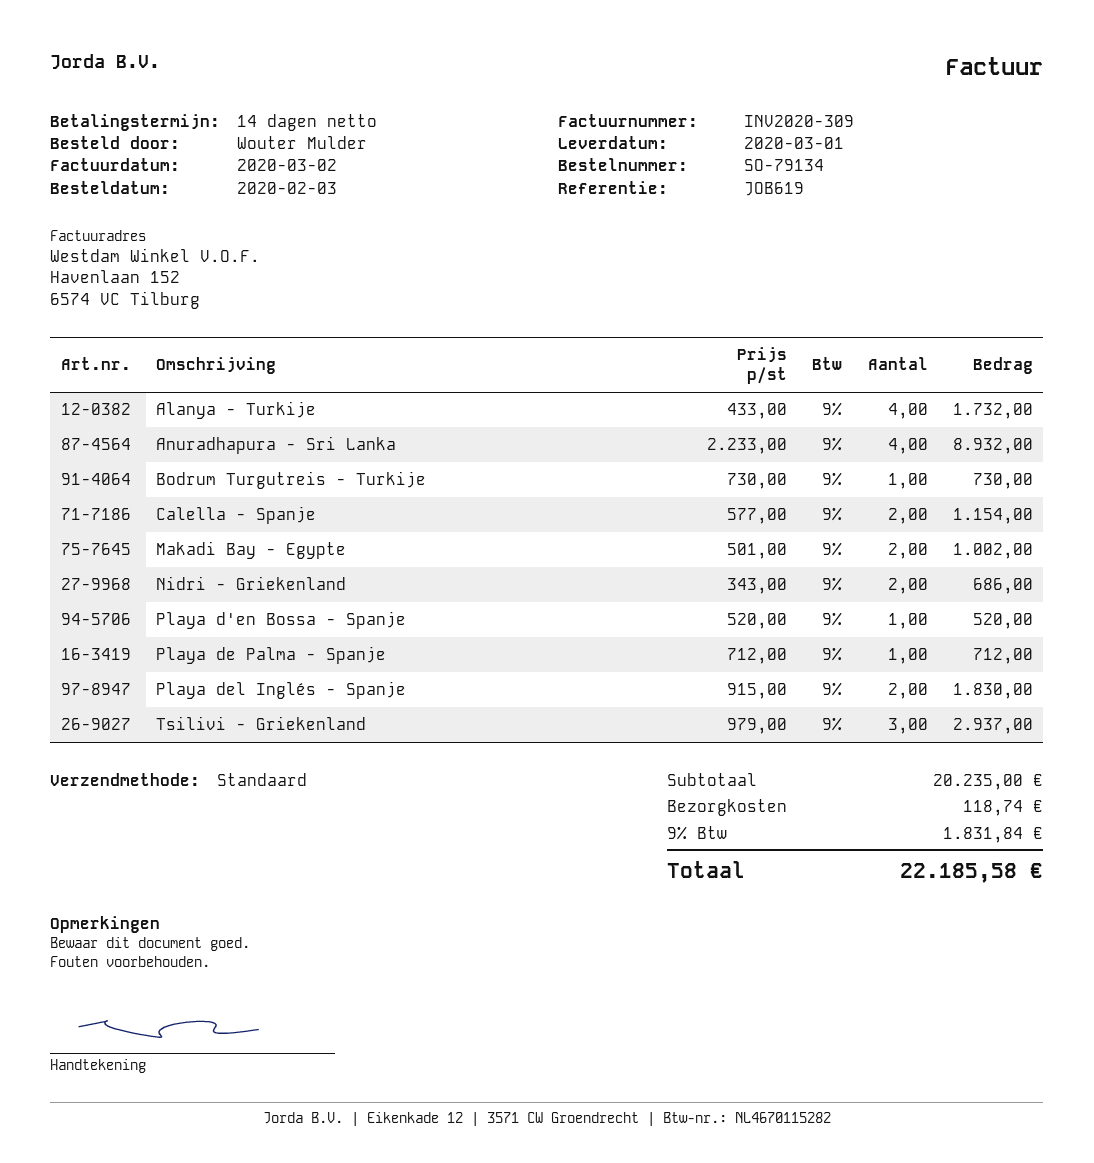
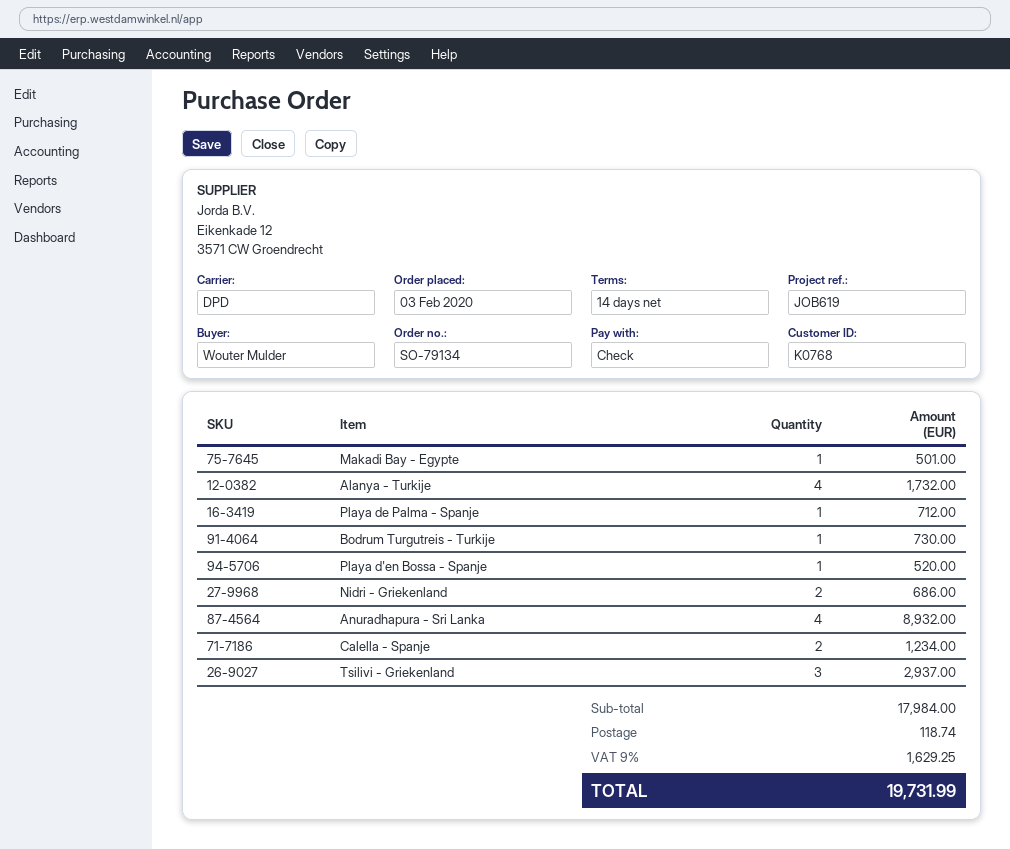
shipping method: standard -> DPD
Calella - Spanje: 2 for 1154.00 -> 2 for 1234.00
Makadi Bay - Egypte: 2 for 1002.00 -> 1 for 501.00
Playa del Inglés - Spanje: 2 for 1830.00 -> none
subtotal: 20235.00 -> 17984.00
tax: 9% = 1831.84 -> 9% = 1629.25
total: 22185.58 -> 19731.99

